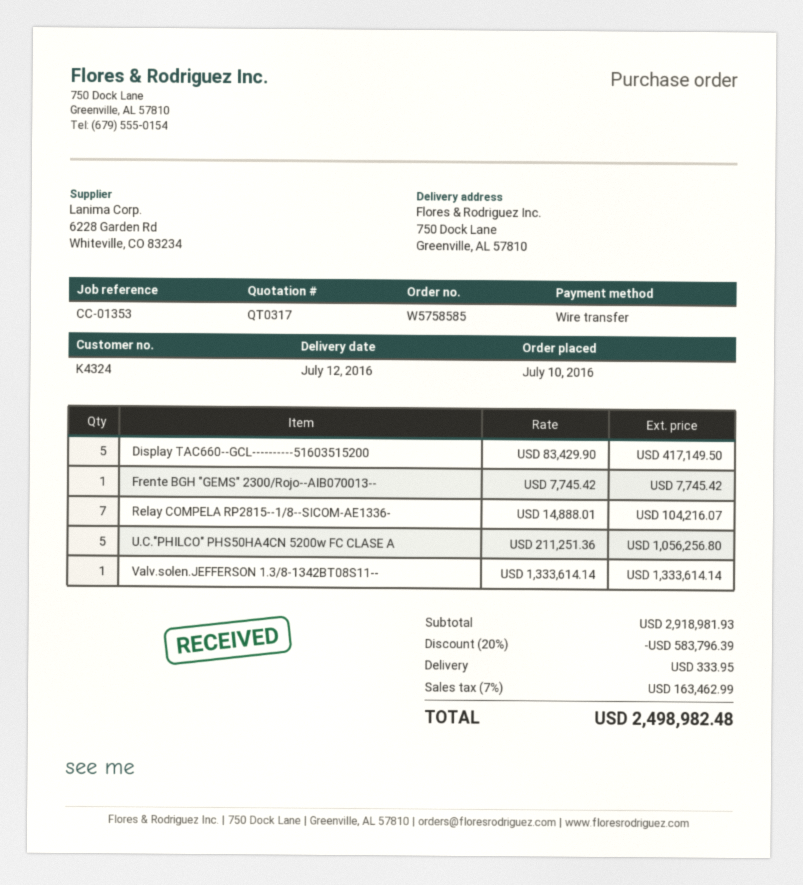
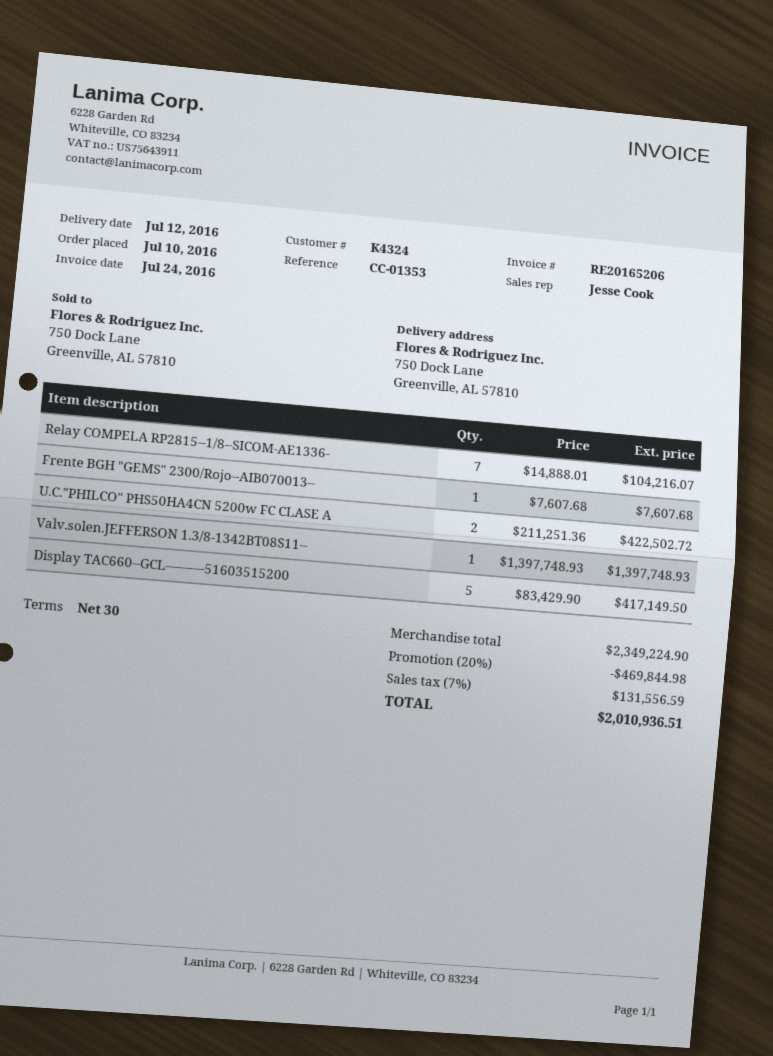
Frente BGH "GEMS" 2300/Rojo--AIB070013--: 1 x 7745.42 = 7745.42 -> 1 x 7607.68 = 7607.68
U.C."PHILCO" PHS50HA4CN 5200w FC CLASE A: 5 x 211251.36 = 1056256.80 -> 2 x 211251.36 = 422502.72
Valv.solen.JEFFERSON 1.3/8-1342BT08S11--: 1 x 1333614.14 = 1333614.14 -> 1 x 1397748.93 = 1397748.93
subtotal: 2918981.93 -> 2349224.90
discount: 20% = 583796.39 -> 20% = 469844.98
shipping: 333.95 -> none
tax: 7% = 163462.99 -> 7% = 131556.59
total: 2498982.48 -> 2010936.51

